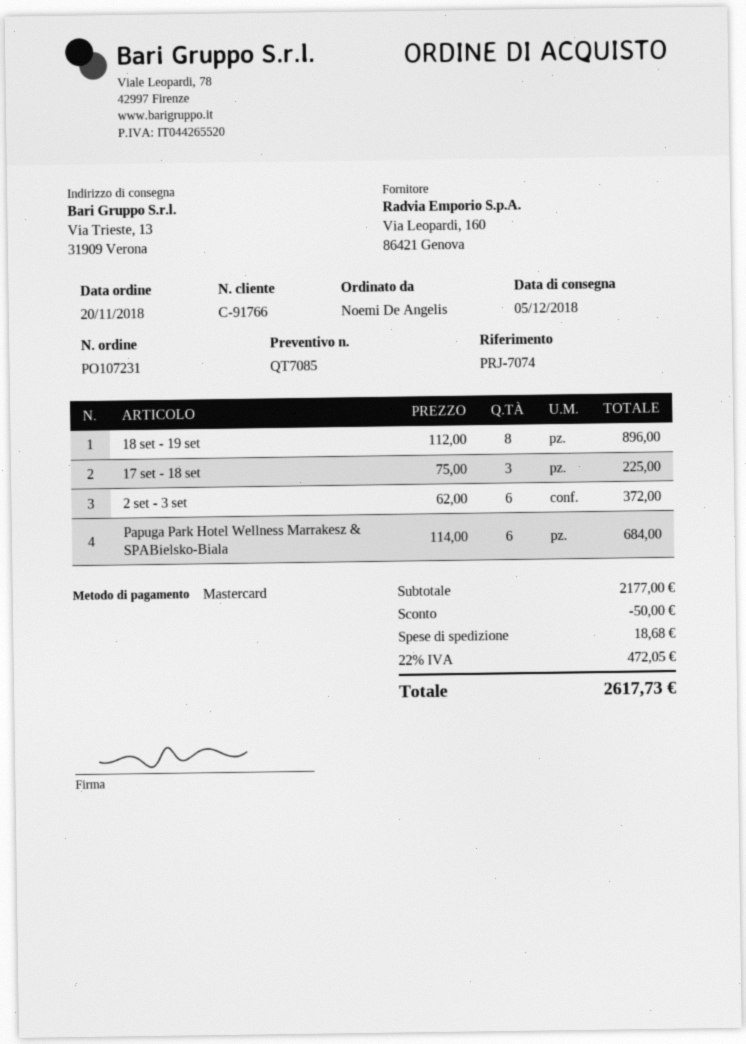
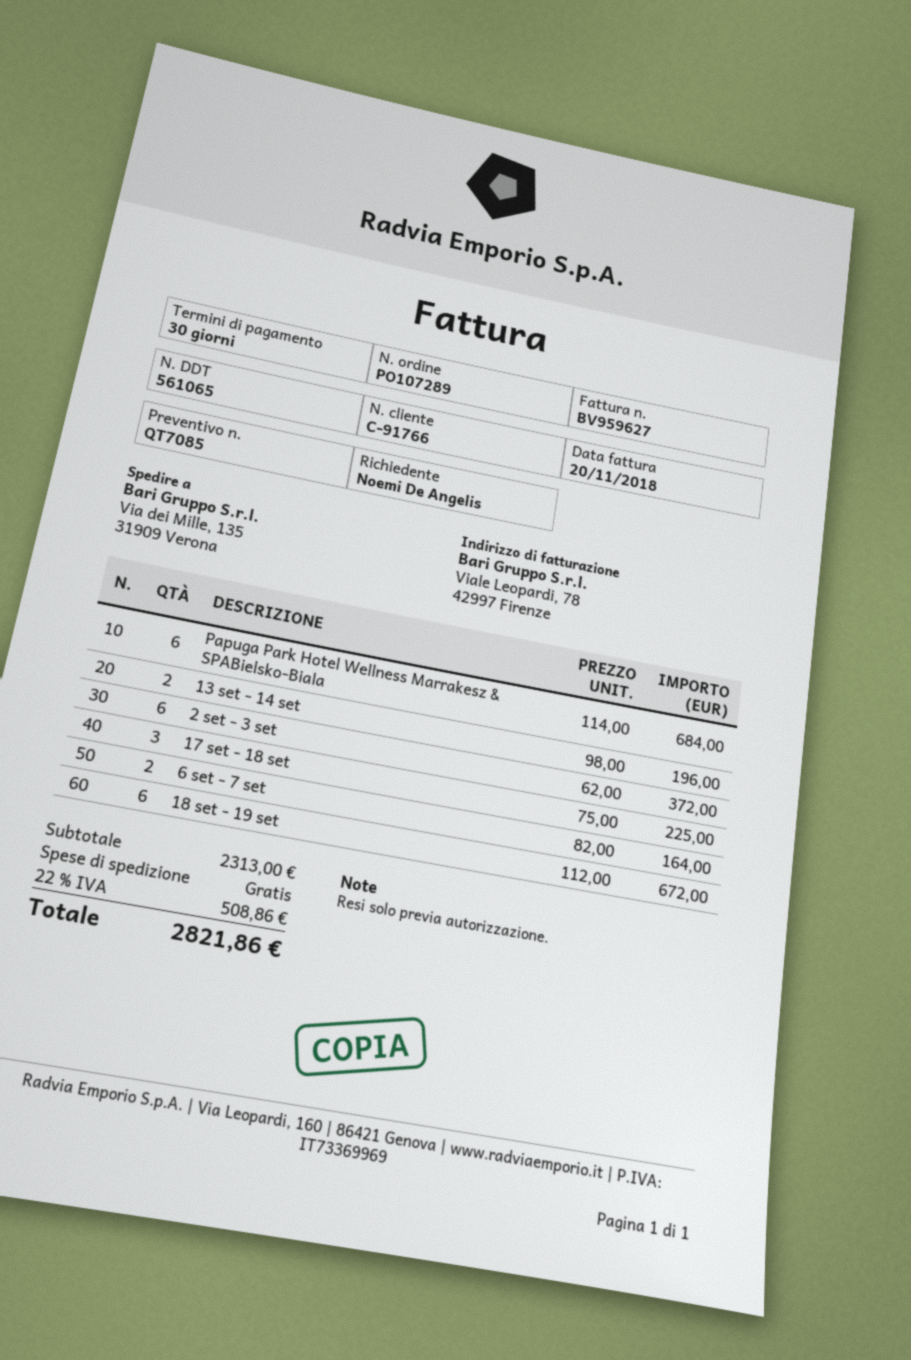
order number: PO107231 -> PO107289
ship to: Via Trieste, 13, 31909 Verona -> Via dei Mille, 135, 31909 Verona
18 set - 19 set: 8 x 112.00 = 896.00 -> 6 x 112.00 = 672.00
13 set - 14 set: none -> 2 x 98.00 = 196.00
6 set - 7 set: none -> 2 x 82.00 = 164.00
subtotal: 2177.00 -> 2313.00
discount: 50.00 -> none
shipping: 18.68 -> 0.00
tax: 22% = 472.05 -> 22% = 508.86
total: 2617.73 -> 2821.86

